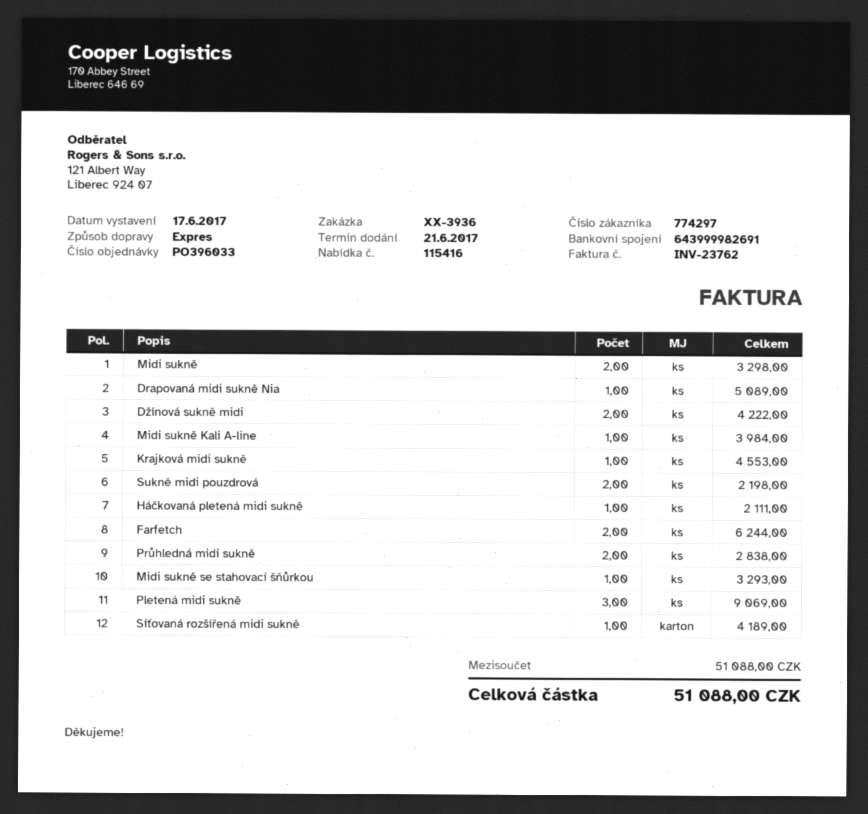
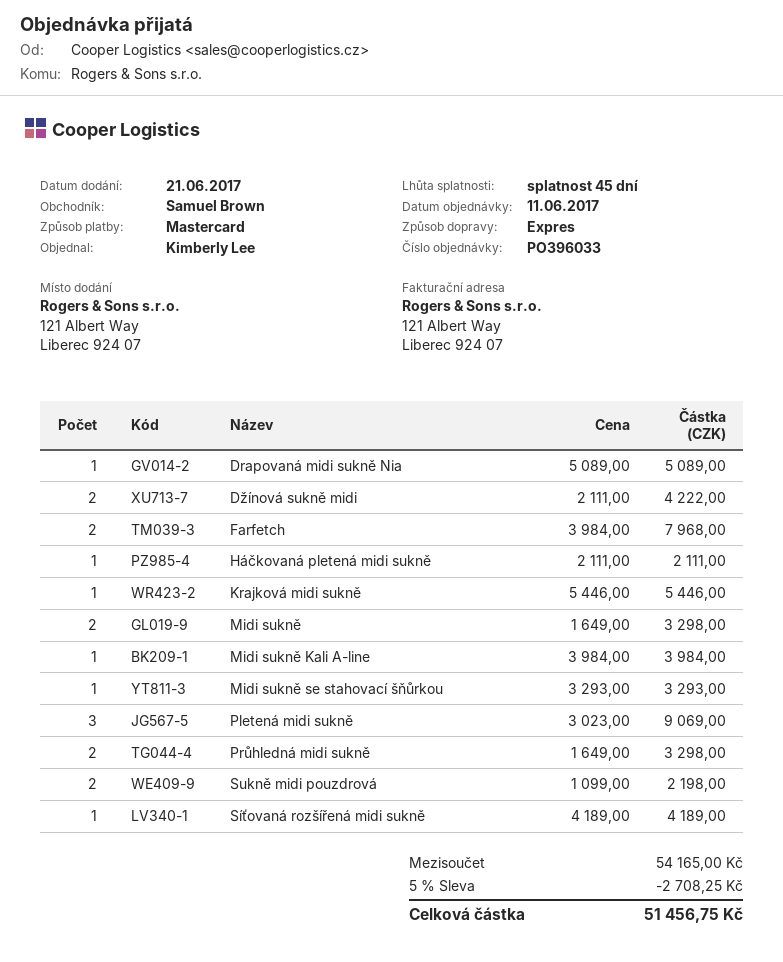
Krajková midi sukně: 1 for 4553.00 -> 1 for 5446.00
Farfetch: 2 for 6244.00 -> 2 for 7968.00
Průhledná midi sukně: 2 for 2838.00 -> 2 for 3298.00
subtotal: 51088.00 -> 54165.00
discount: none -> 5% = 2708.25
total: 51088.00 -> 51456.75

